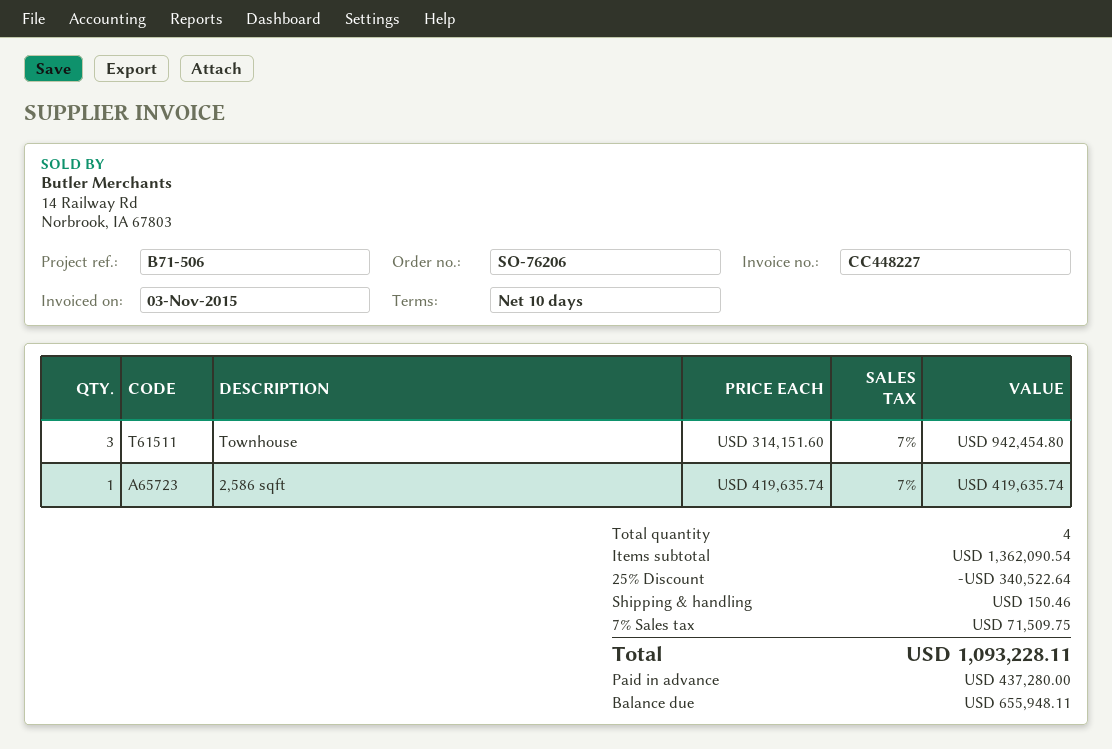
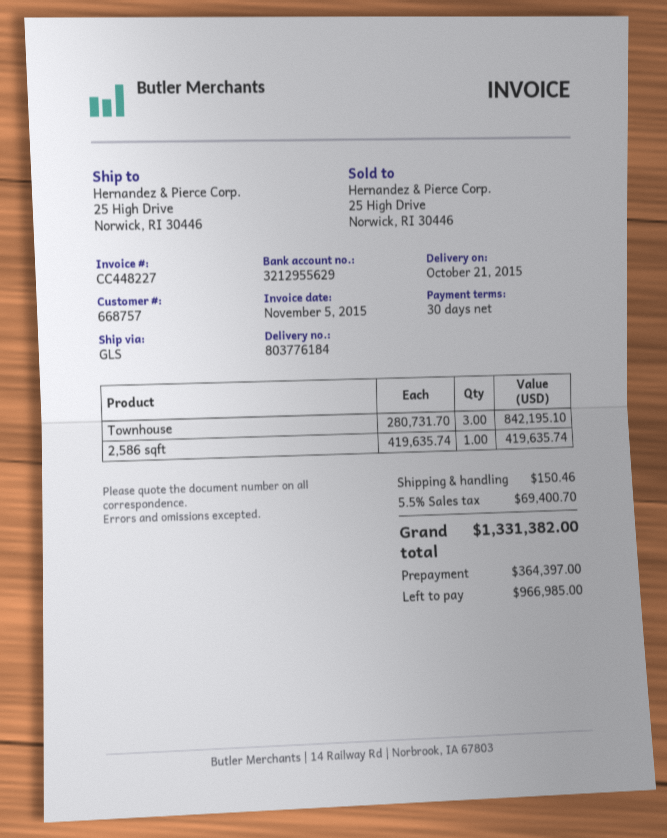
invoice date: 2015-11-03 -> 2015-11-05
payment terms: 10 days -> 30 days
Townhouse: 3 x 314151.60 = 942454.80 -> 3 x 280731.70 = 842195.10
discount: 25% = 340522.64 -> none
tax: 7% = 71509.75 -> 5.5% = 69400.70
total: 1093228.11 -> 1331382.00
deposit: 437280.00 -> 364397.00
balance: 655948.11 -> 966985.00

